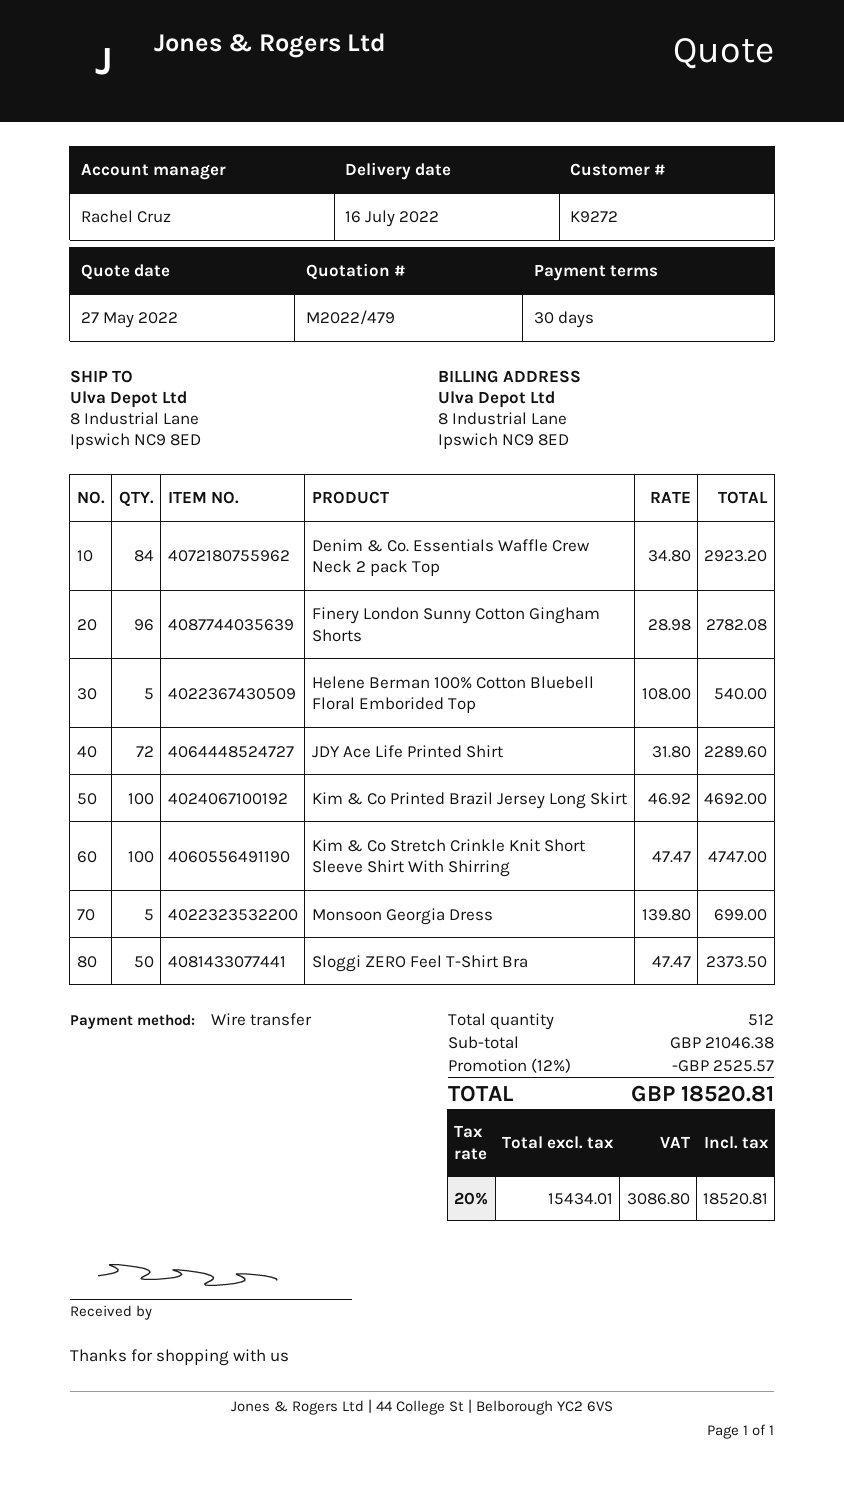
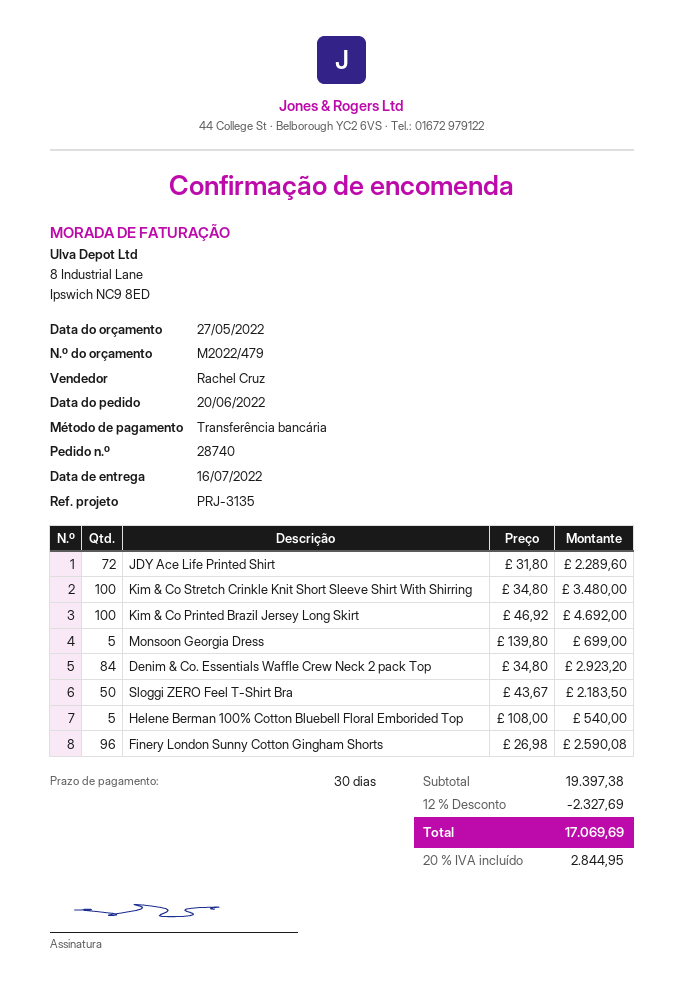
Finery London Sunny Cotton Gingham Shorts: 96 x 28.98 = 2782.08 -> 96 x 26.98 = 2590.08
Kim & Co Stretch Crinkle Knit Short Sleeve Shirt With Shirring: 100 x 47.47 = 4747.00 -> 100 x 34.80 = 3480.00
Sloggi ZERO Feel T-Shirt Bra: 50 x 47.47 = 2373.50 -> 50 x 43.67 = 2183.50
subtotal: 21046.38 -> 19397.38
discount: 12% = 2525.57 -> 12% = 2327.69
tax: 20% = 3086.80 -> 20% = 2844.95
total: 18520.81 -> 17069.69

